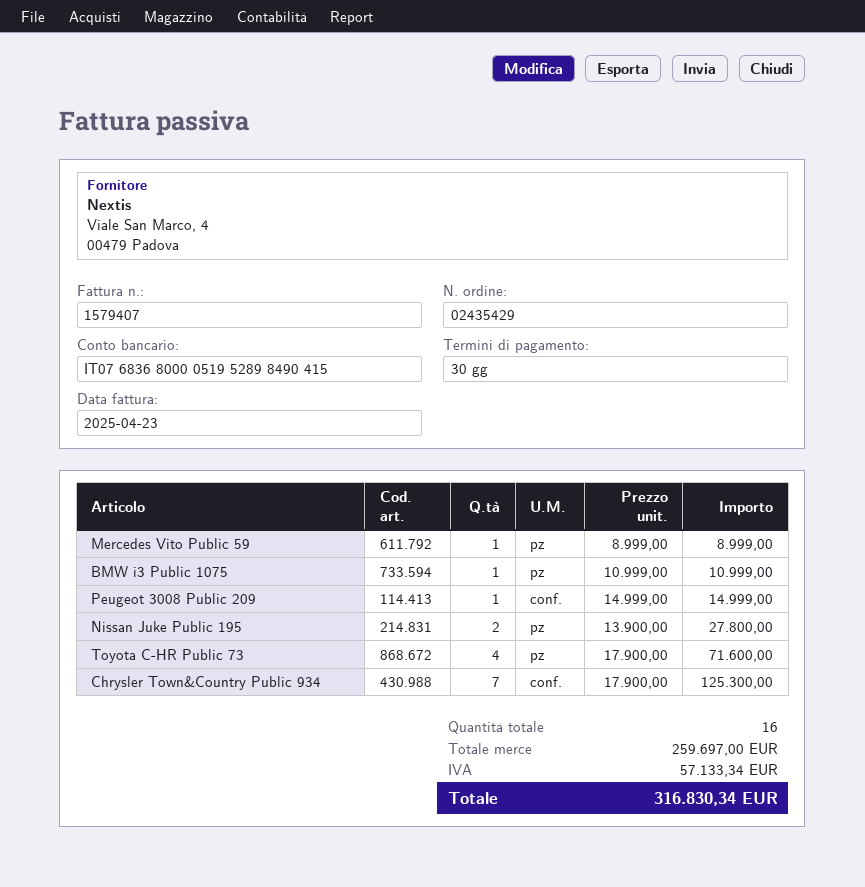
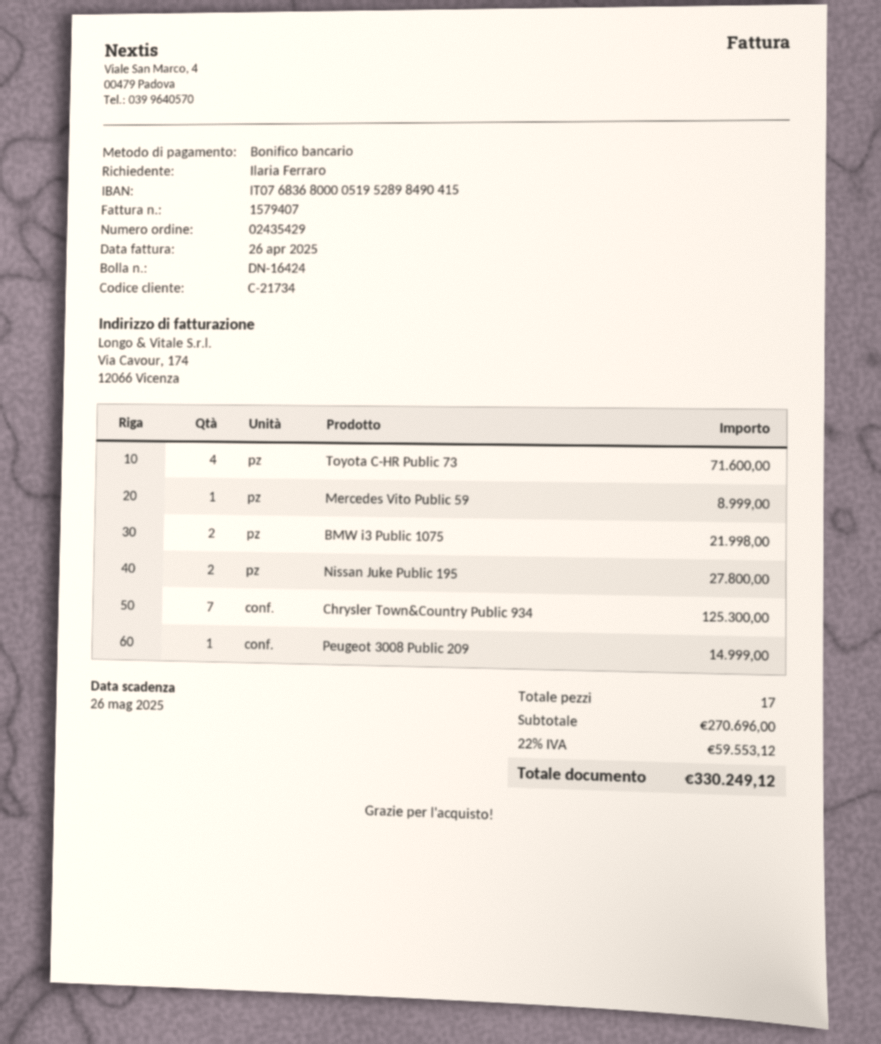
invoice date: 2025-04-23 -> 2025-04-26
BMW i3 Public 1075: 1 for 10999.00 -> 2 for 21998.00
total quantity: 16 -> 17
subtotal: 259697.00 -> 270696.00
tax: 57133.34 -> 59553.12
total: 316830.34 -> 330249.12

